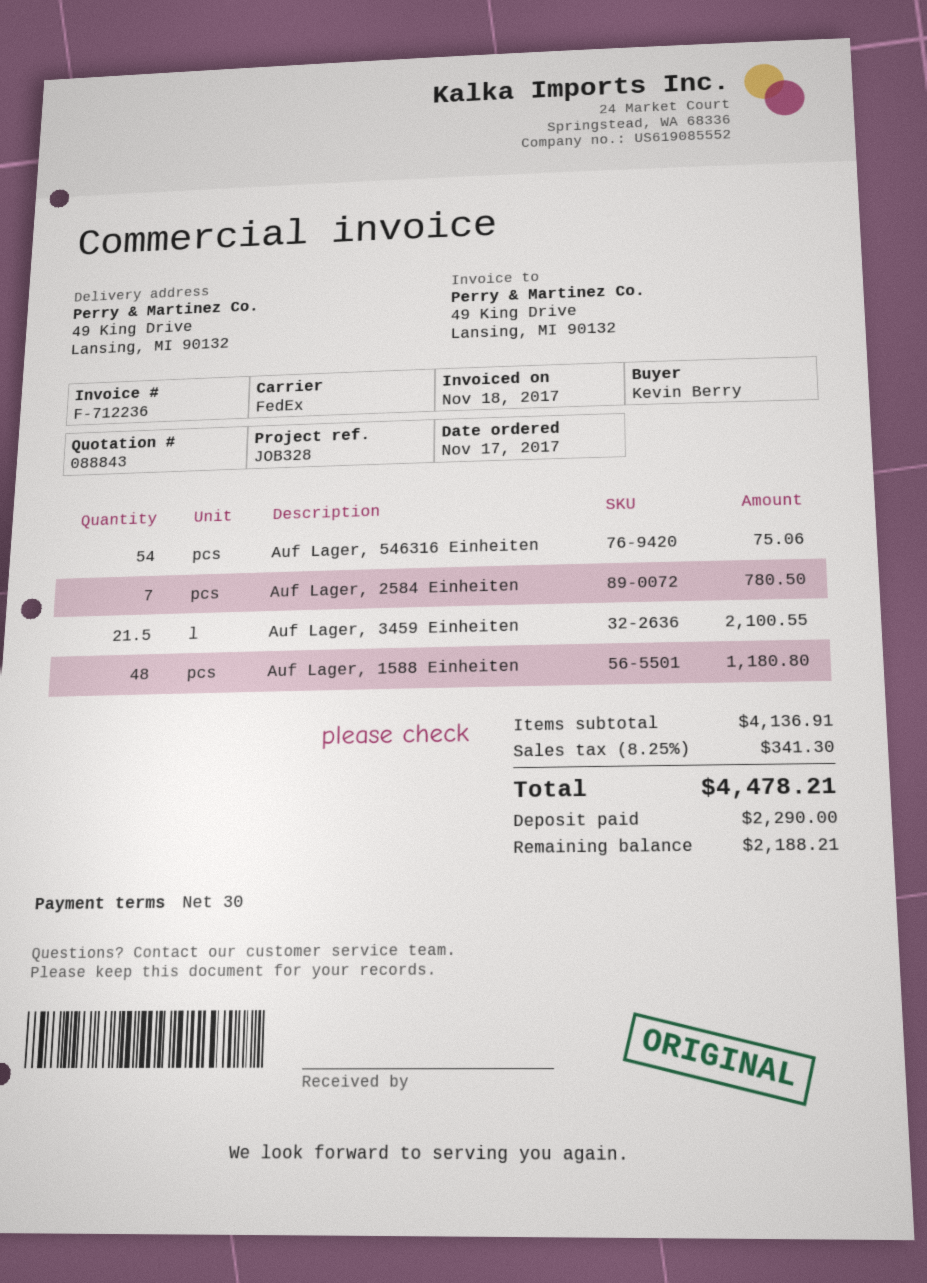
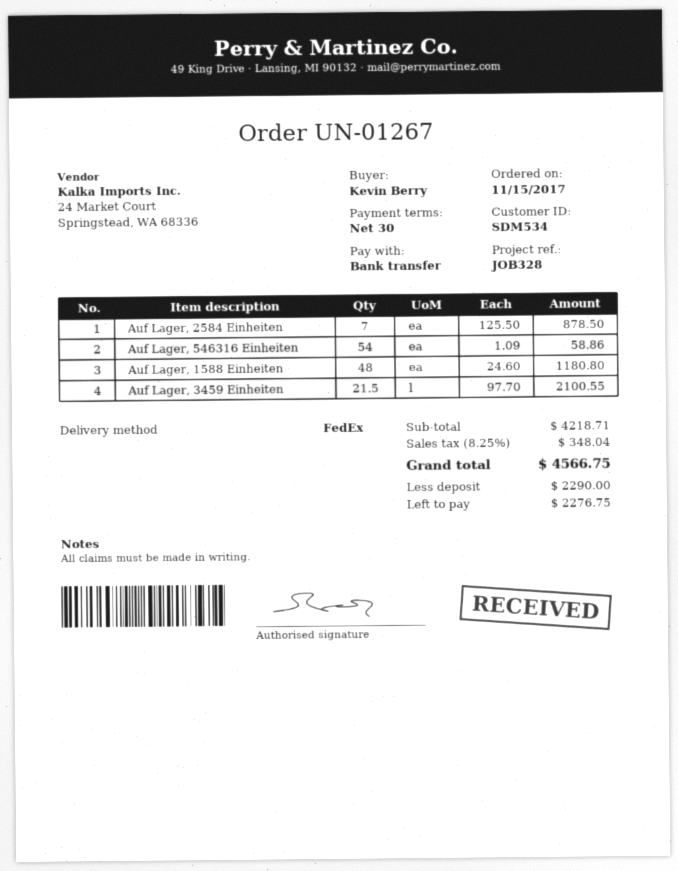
order date: 2017-11-17 -> 2017-11-15
Auf Lager, 546316 Einheiten: 54 for 75.06 -> 54 for 58.86
Auf Lager, 2584 Einheiten: 7 for 780.50 -> 7 for 878.50
subtotal: 4136.91 -> 4218.71
tax: 8.25% = 341.30 -> 8.25% = 348.04
total: 4478.21 -> 4566.75
balance: 2188.21 -> 2276.75

